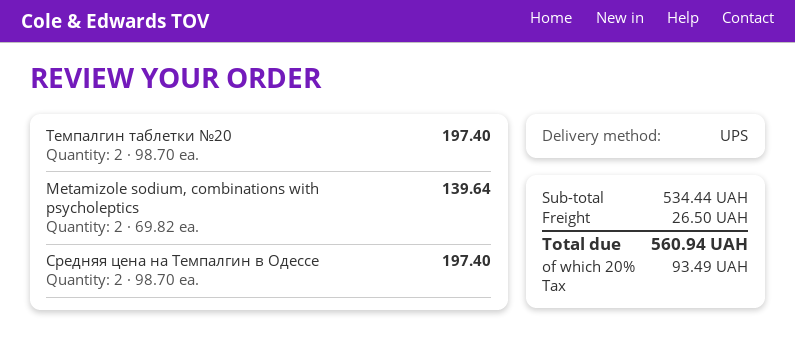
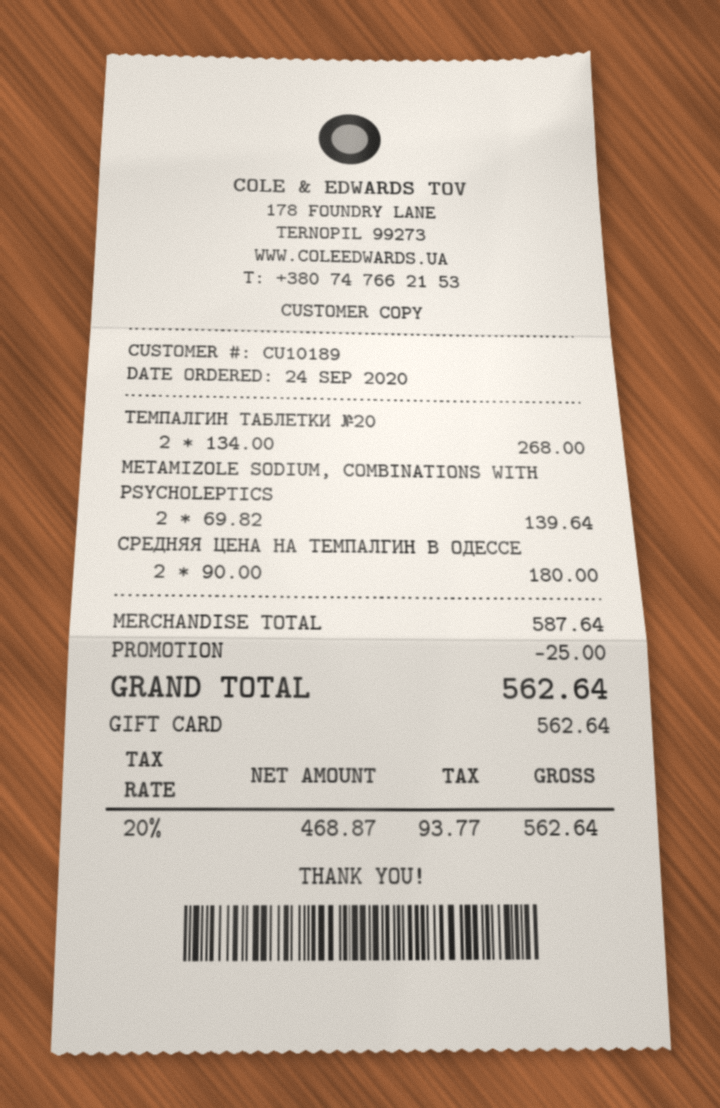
Темпалгин таблетки №20: 2 x 98.70 = 197.40 -> 2 x 134.00 = 268.00
Средняя цена на Темпалгин в Одессе: 2 x 98.70 = 197.40 -> 2 x 90.00 = 180.00
subtotal: 534.44 -> 587.64
discount: none -> 25.00
shipping: 26.50 -> none
tax: 20% = 93.49 -> 20% = 93.77
total: 560.94 -> 562.64

